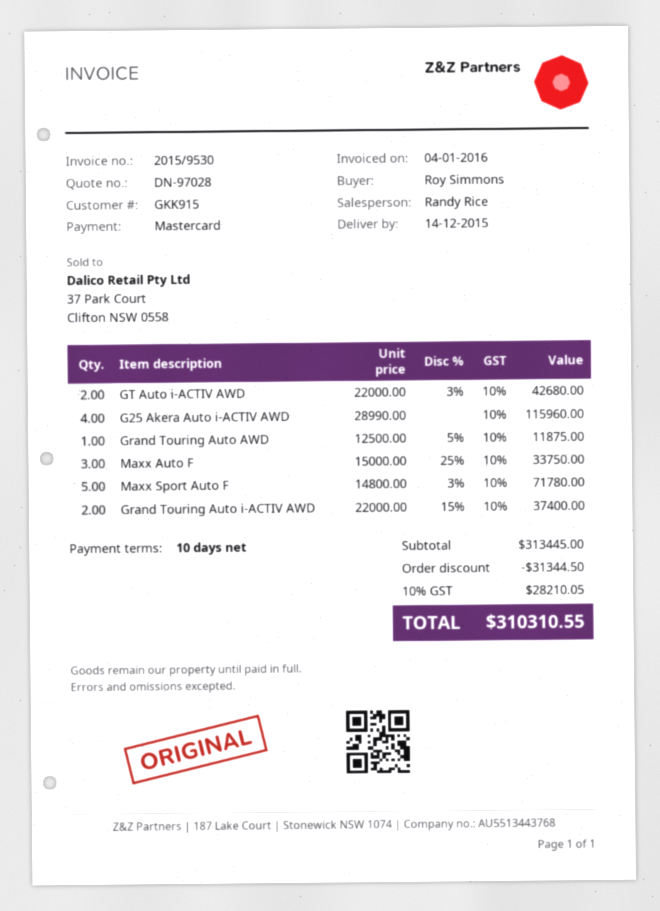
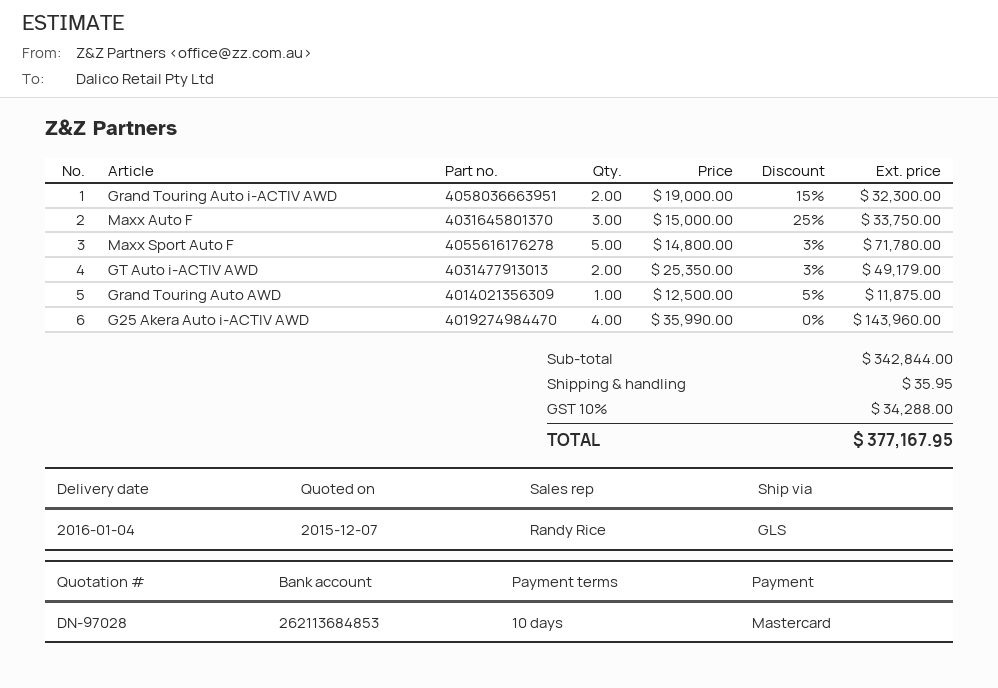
delivery date: 2015-12-14 -> 2016-01-04
GT Auto i-ACTIV AWD: 2 x 22000.00 - 3% = 42680.00 -> 2 x 25350.00 - 3% = 49179.00
G25 Akera Auto i-ACTIV AWD: 4 x 28990.00 = 115960.00 -> 4 x 35990.00 = 143960.00
Grand Touring Auto i-ACTIV AWD: 2 x 22000.00 - 15% = 37400.00 -> 2 x 19000.00 - 15% = 32300.00
subtotal: 313445.00 -> 342844.00
discount: 31344.50 -> none
shipping: none -> 35.95
tax: 10% = 28210.05 -> 10% = 34288.00
total: 310310.55 -> 377167.95

